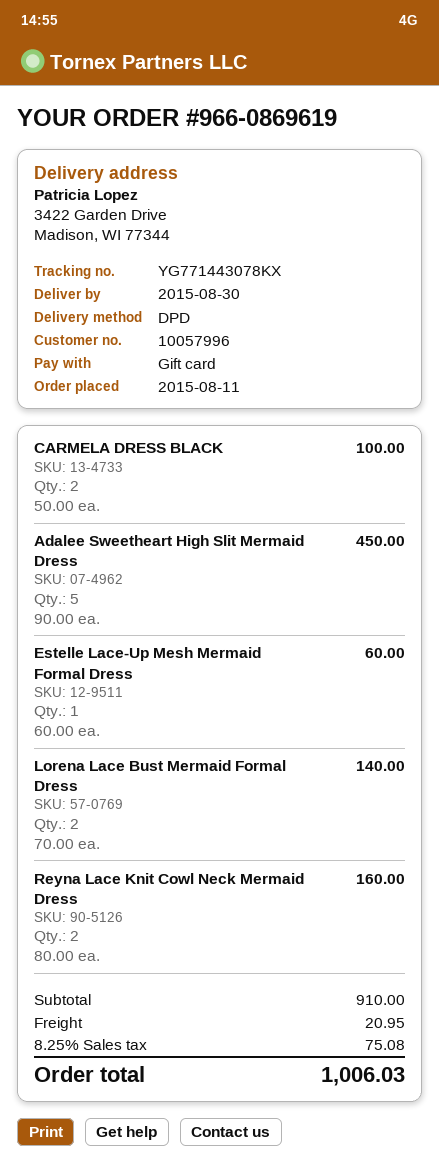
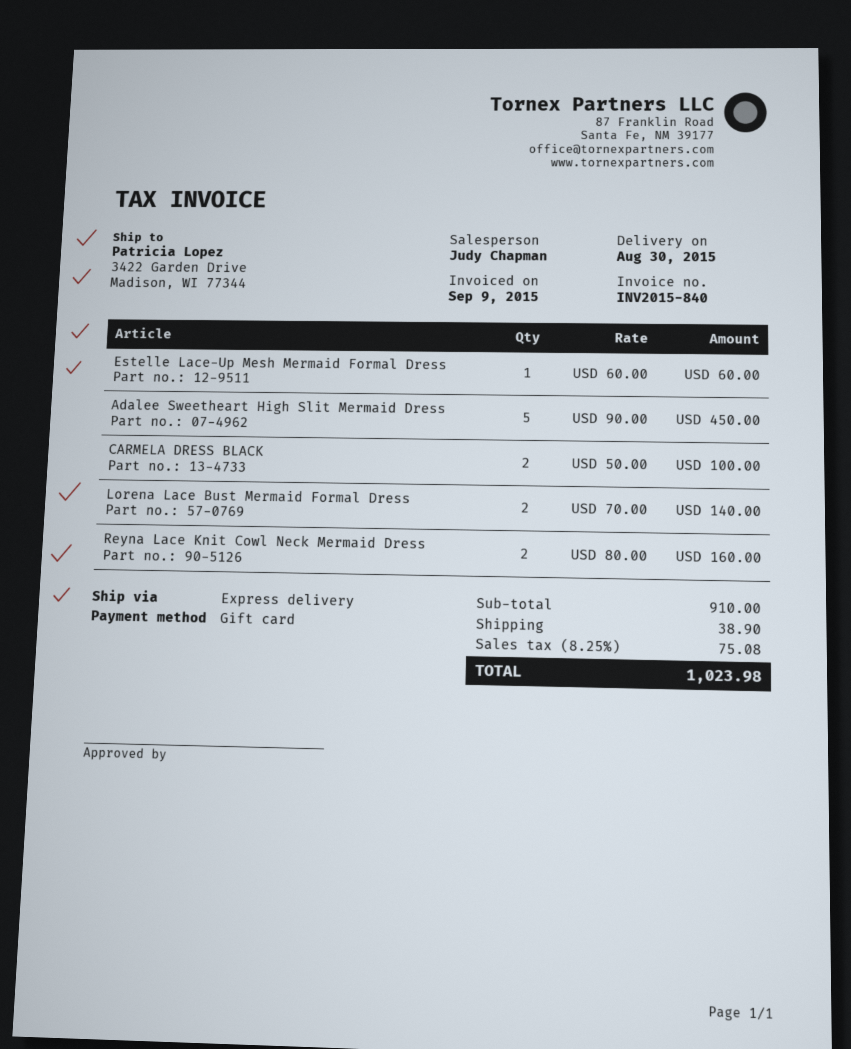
shipping method: DPD -> express
shipping: 20.95 -> 38.90
total: 1006.03 -> 1023.98

